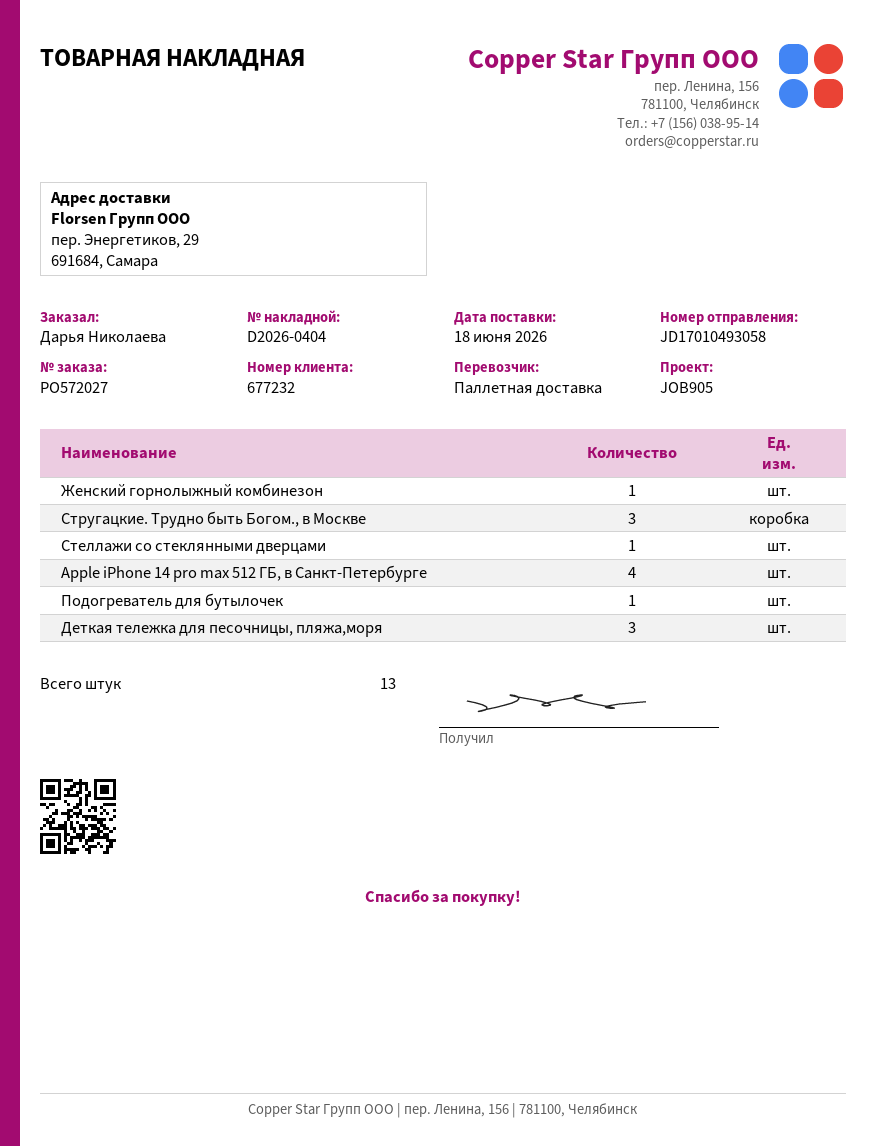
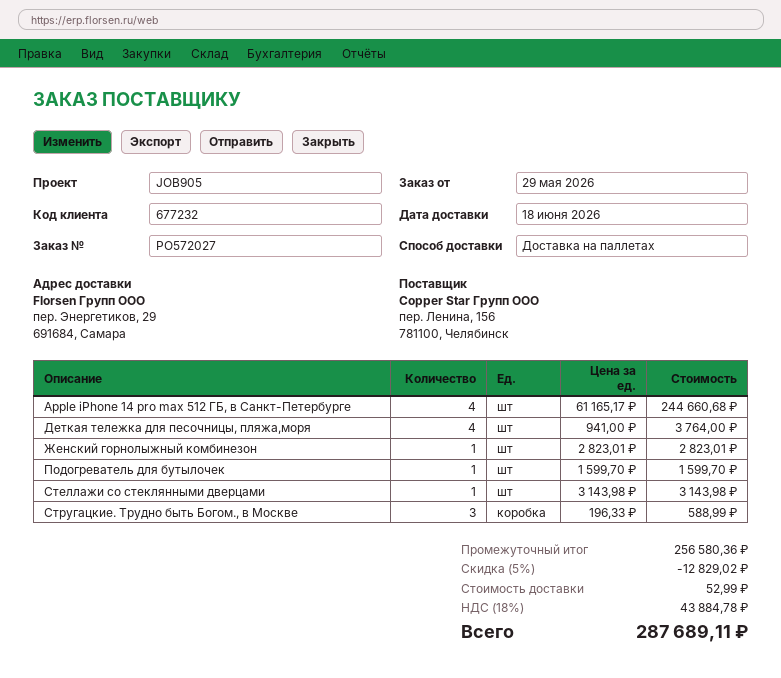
Деткая тележка для песочницы, пляжа,моря: 3 -> 4

